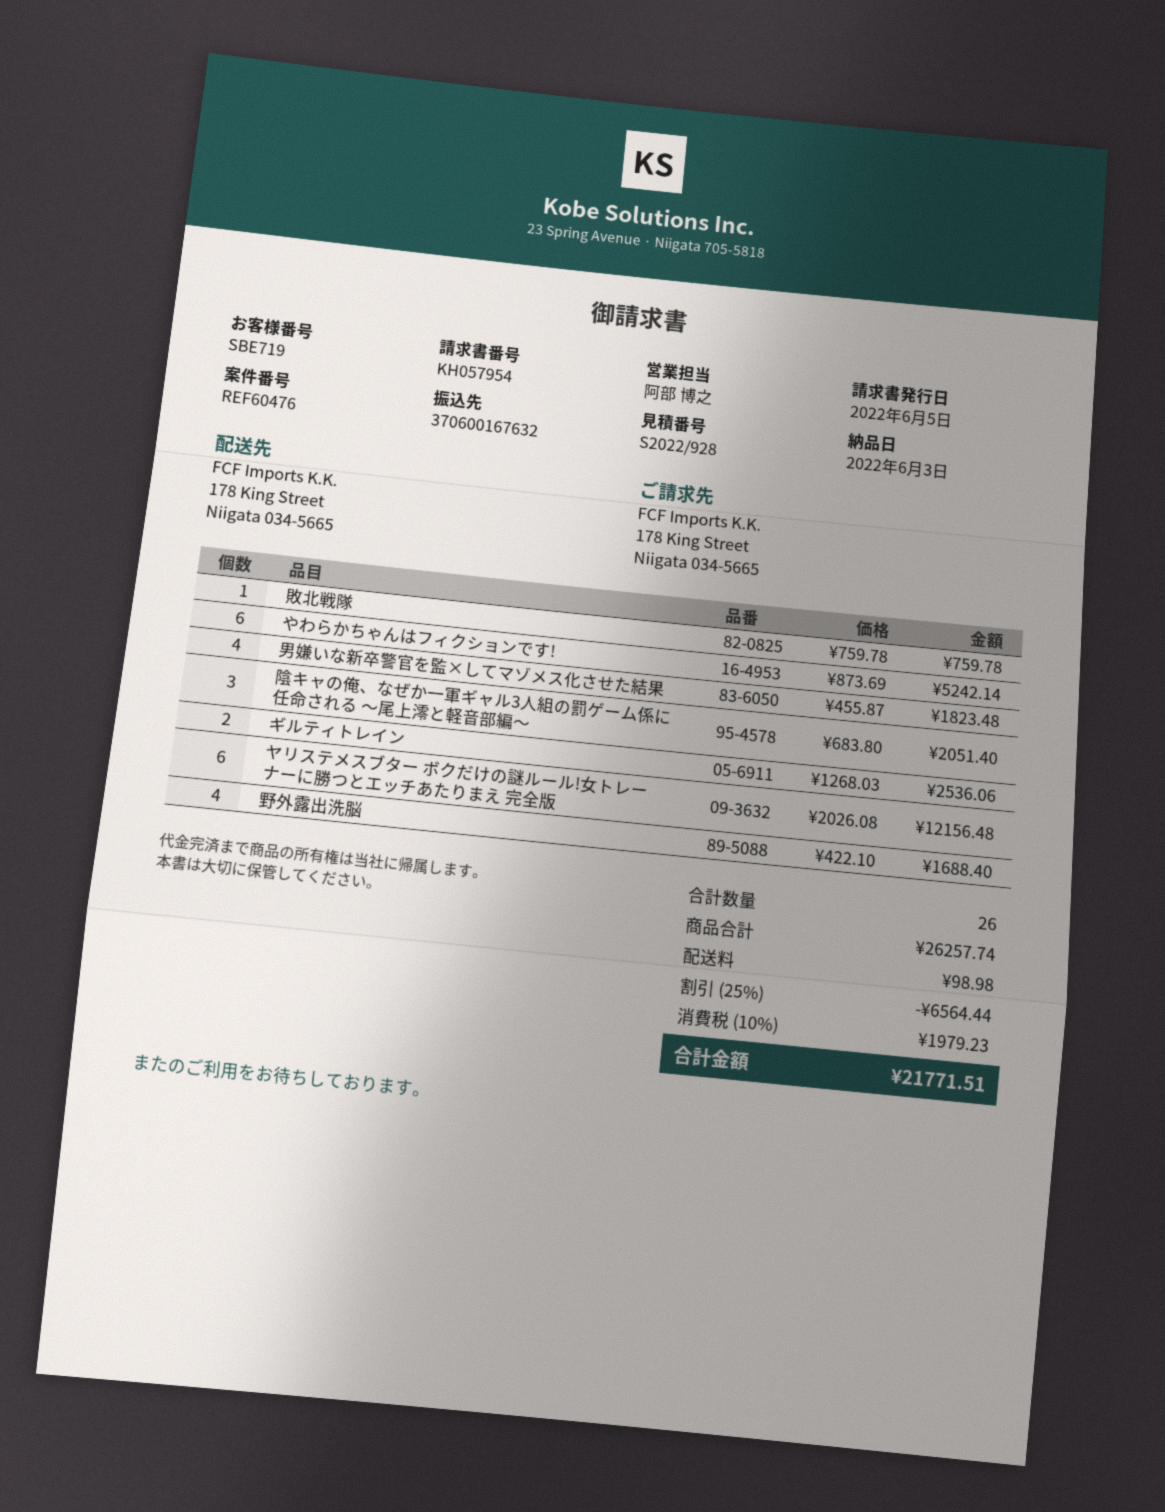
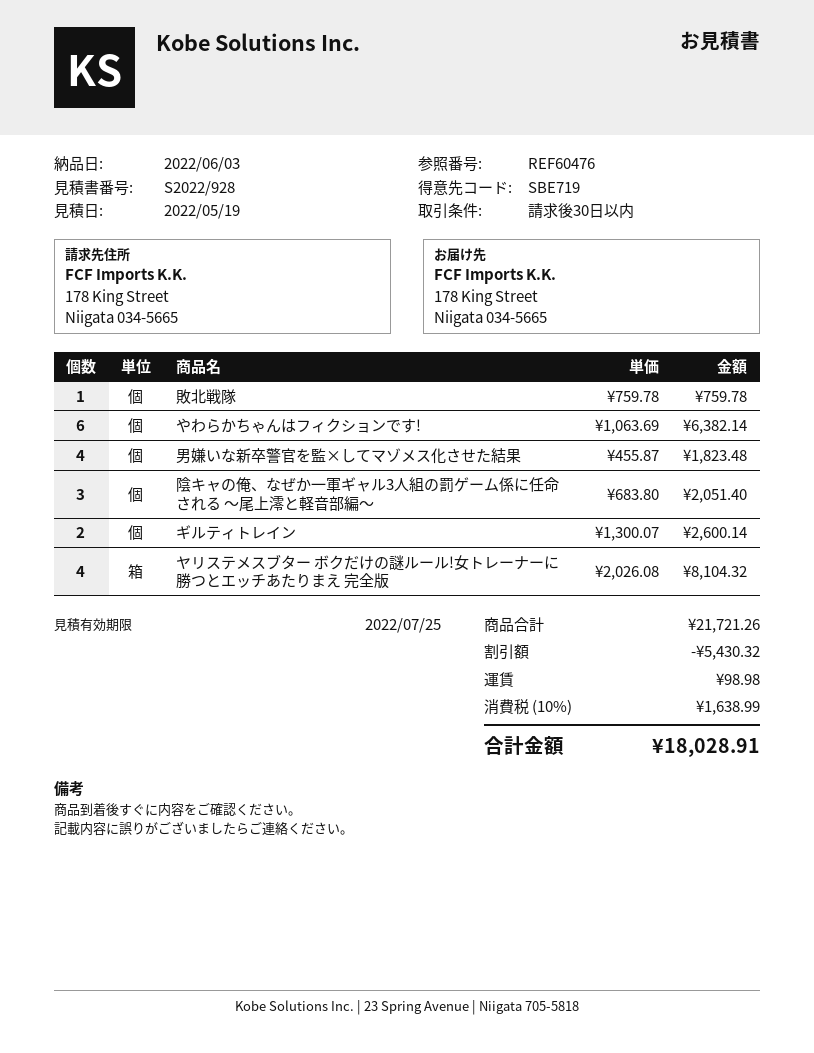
やわらかちゃんはフィクションです!: 6 x 873.69 = 5242.14 -> 6 x 1063.69 = 6382.14
ギルティトレイン: 2 x 1268.03 = 2536.06 -> 2 x 1300.07 = 2600.14
ヤリステメスブター ボクだけの謎ルール!女トレーナーに勝つとエッチあたりまえ 完全版: 6 x 2026.08 = 12156.48 -> 4 x 2026.08 = 8104.32
野外露出洗脳: 4 x 422.10 = 1688.40 -> none
subtotal: 26257.74 -> 21721.26
discount: 6564.44 -> 5430.32
tax: 10% = 1979.23 -> 10% = 1638.99
total: 21771.51 -> 18028.91

